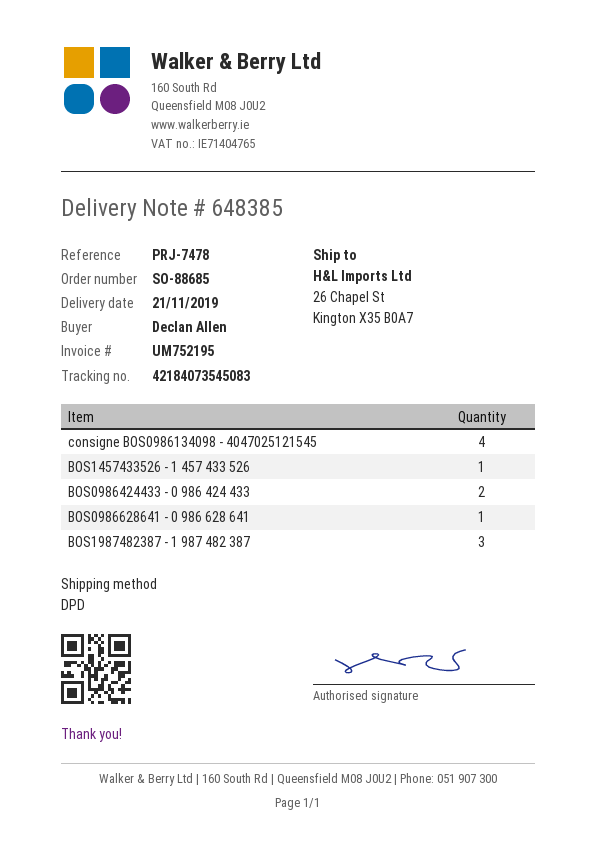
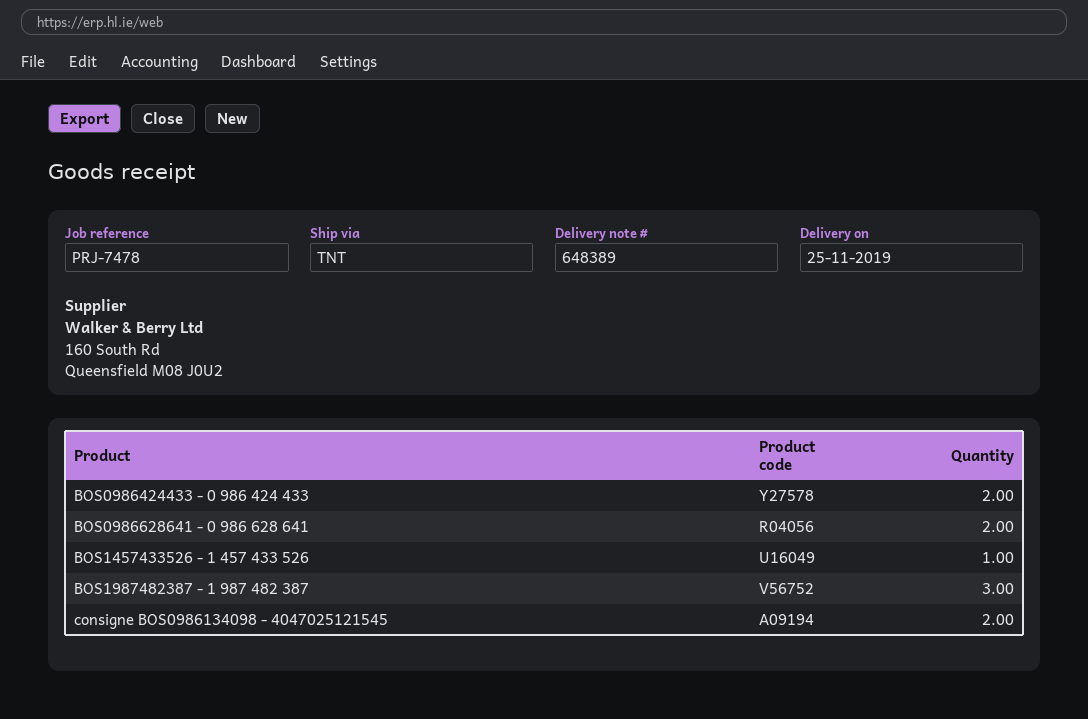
delivery note number: 648385 -> 648389
delivery date: 2019-11-21 -> 2019-11-25
shipping method: DPD -> TNT
consigne BOS0986134098 - 4047025121545: 4 -> 2
BOS0986628641 - 0 986 628 641: 1 -> 2

